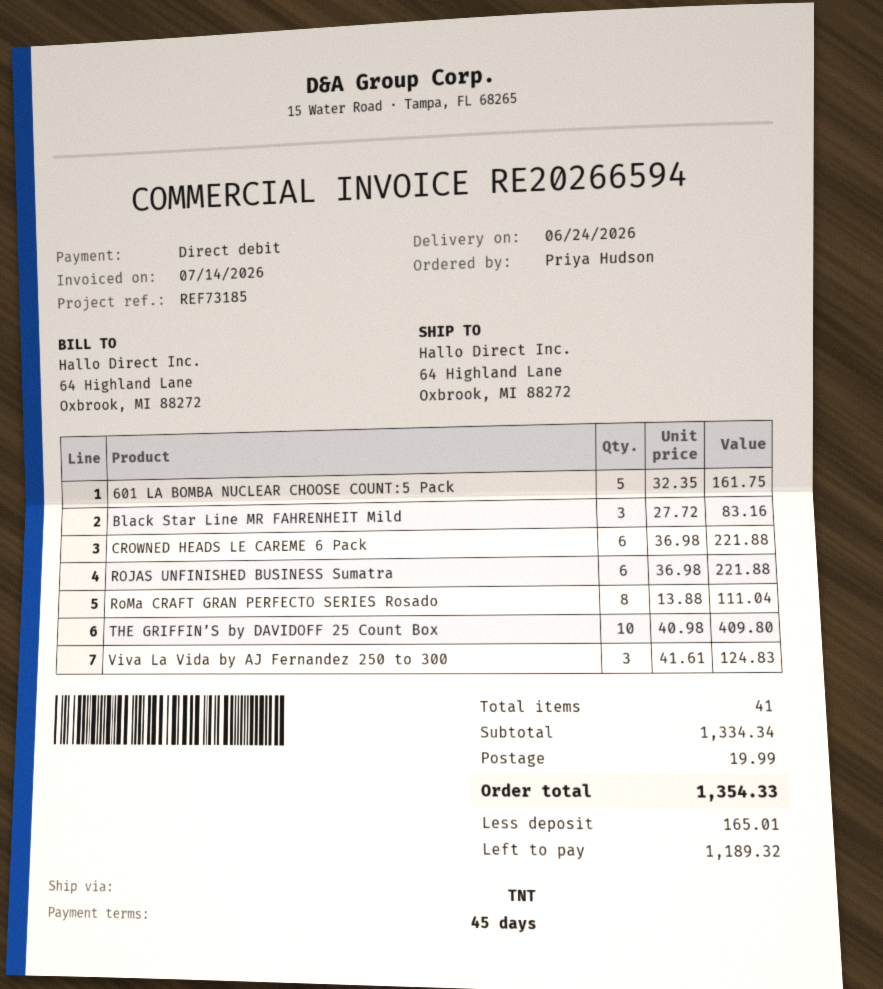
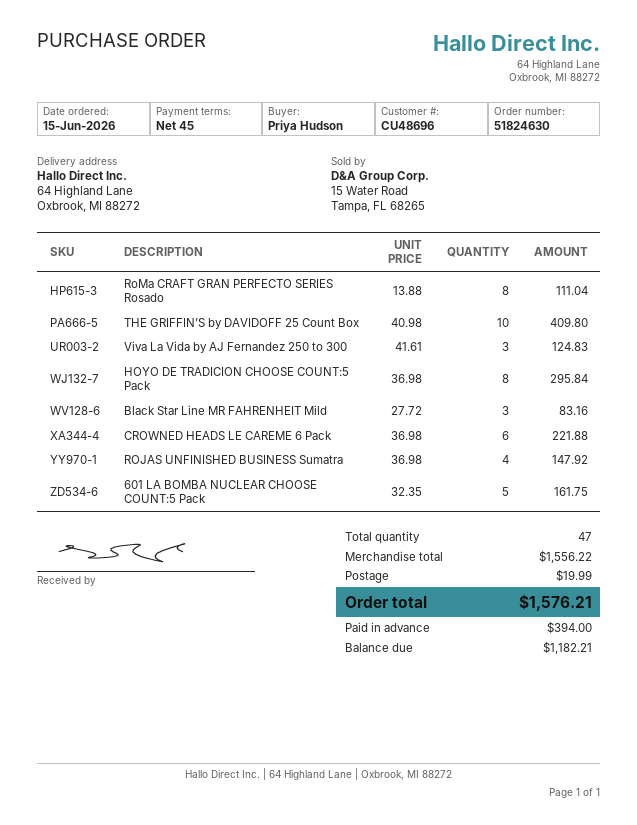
ROJAS UNFINISHED BUSINESS Sumatra: 6 x 36.98 = 221.88 -> 4 x 36.98 = 147.92
HOYO DE TRADICION CHOOSE COUNT:5 Pack: none -> 8 x 36.98 = 295.84
total quantity: 41 -> 47
subtotal: 1334.34 -> 1556.22
total: 1354.33 -> 1576.21
deposit: 165.01 -> 394.00
balance: 1189.32 -> 1182.21

